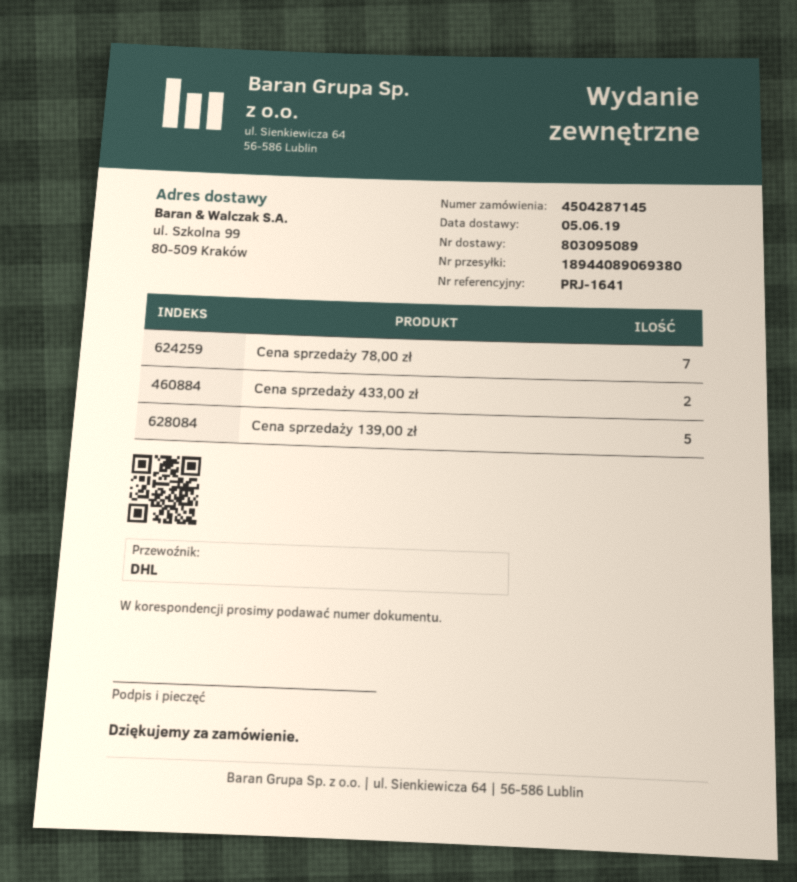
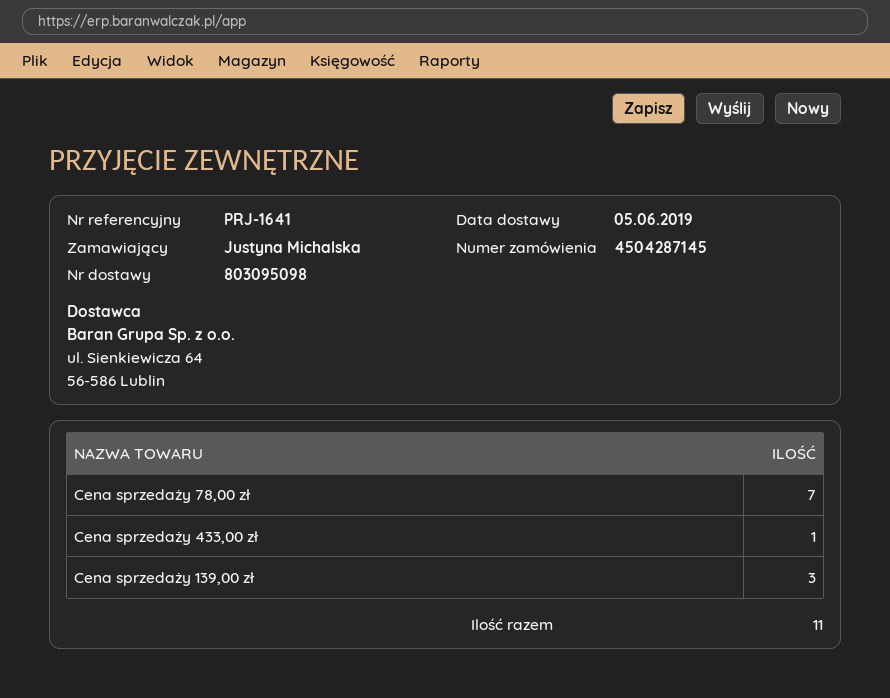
delivery note number: 803095089 -> 803095098
Cena sprzedaży 433,00 zł: 2 -> 1
Cena sprzedaży 139,00 zł: 5 -> 3

